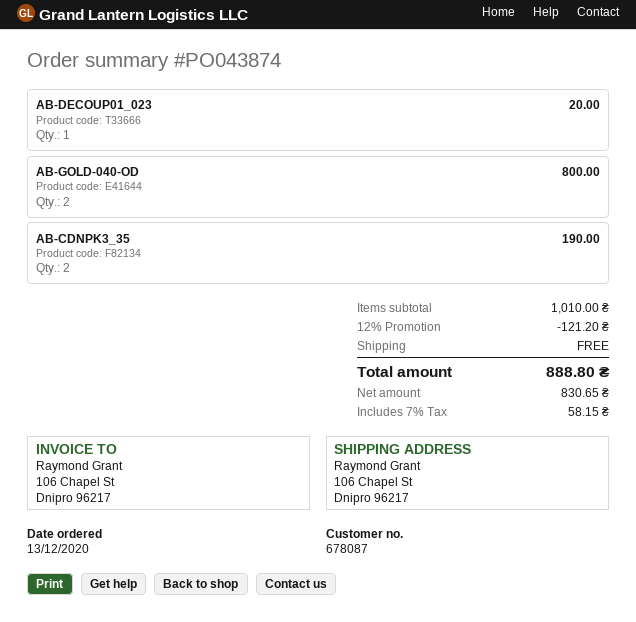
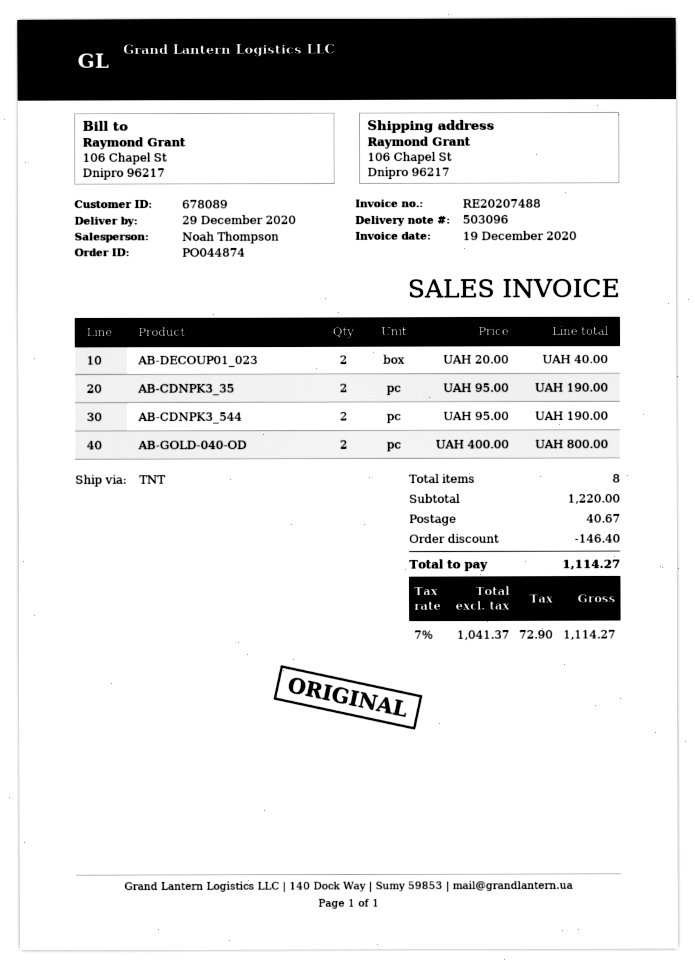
order number: PO043874 -> PO044874
customer number: 678087 -> 678089
AB-DECOUP01_023: 1 for 20.00 -> 2 for 40.00
AB-CDNPK3_544: none -> 2 for 190.00
subtotal: 1010.00 -> 1220.00
discount: 121.20 -> 146.40
shipping: 0.00 -> 40.67
net: 830.65 -> 1041.37
tax: 7% = 58.15 -> 7% = 72.90
total: 888.80 -> 1114.27

